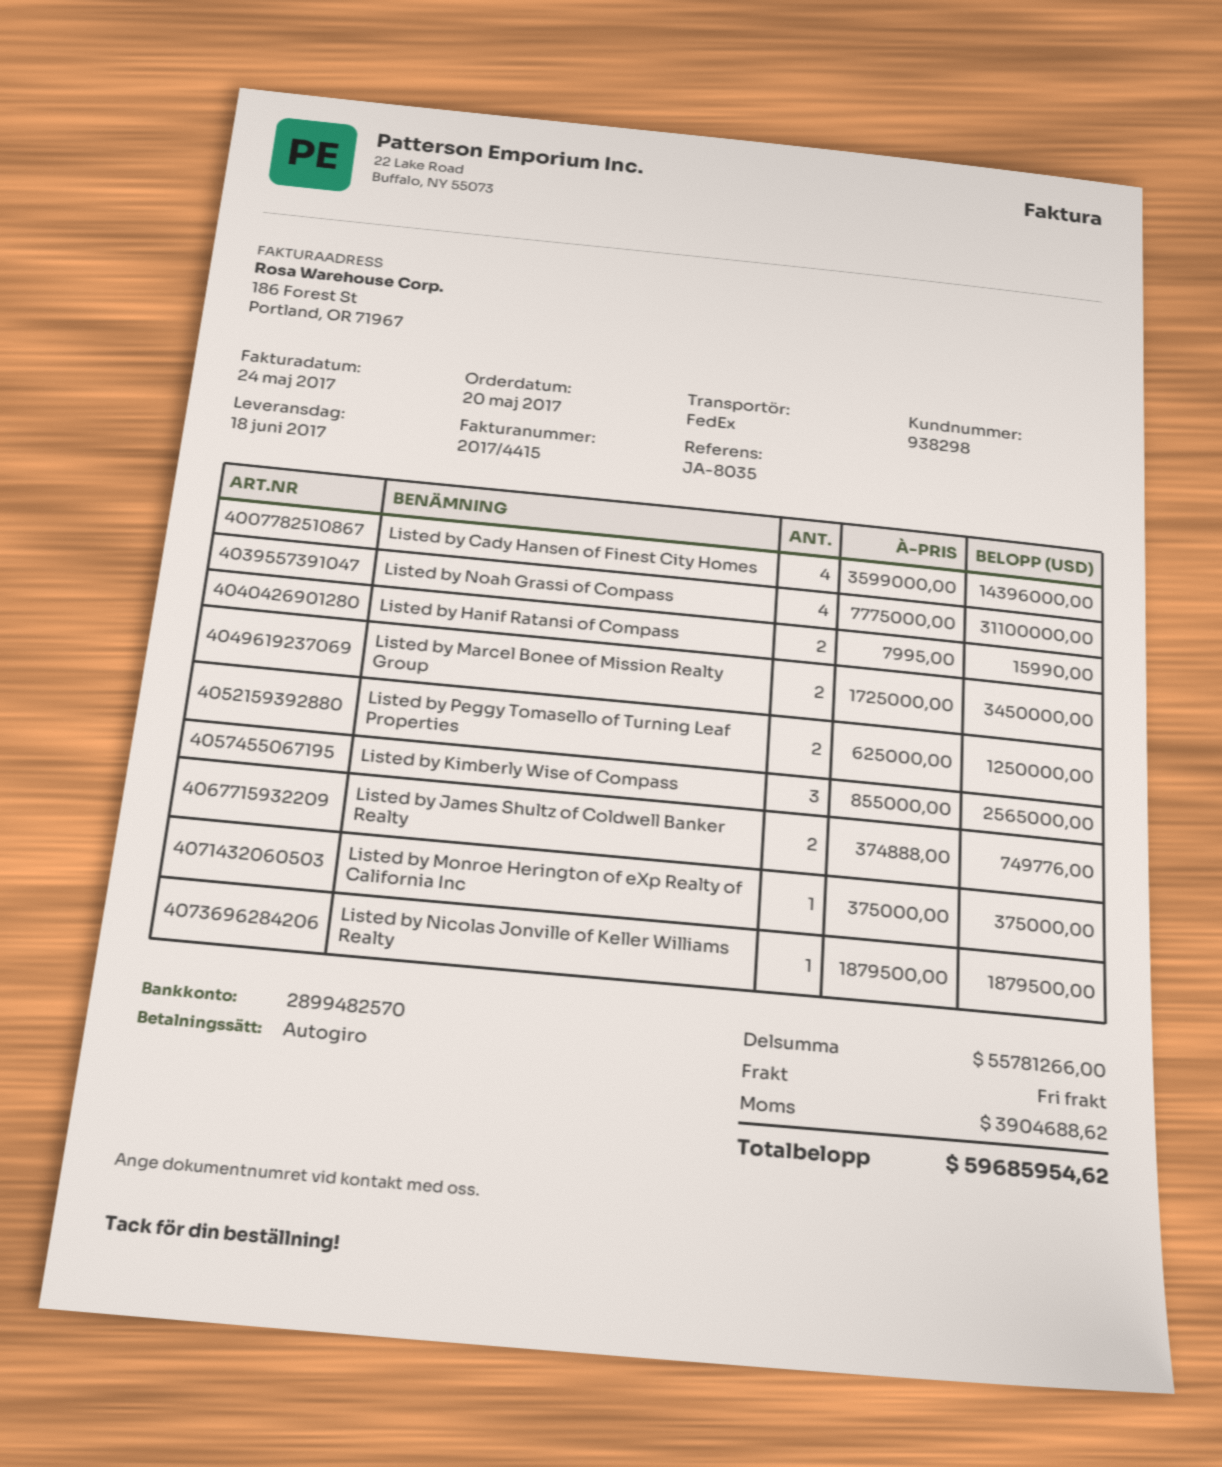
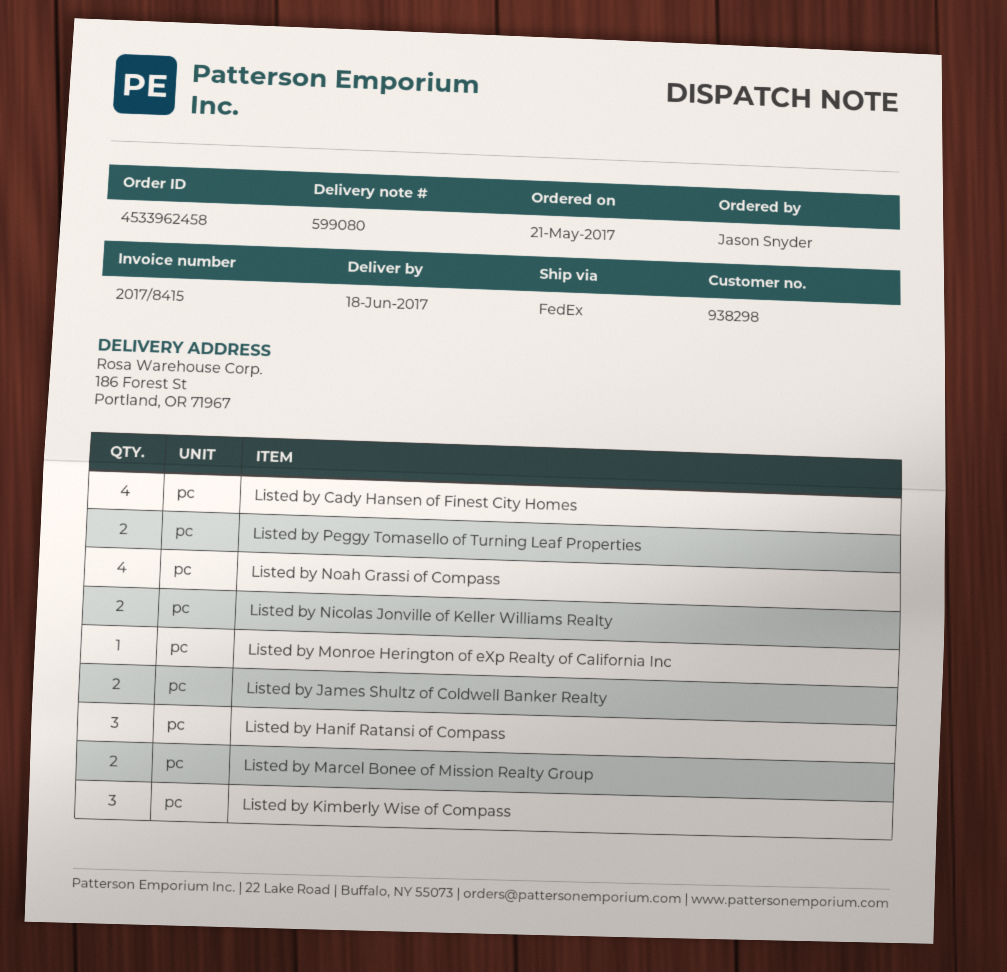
order date: 2017-05-20 -> 2017-05-21
invoice number: 2017/4415 -> 2017/8415
Listed by Hanif Ratansi of Compass: 2 -> 3
Listed by Nicolas Jonville of Keller Williams Realty: 1 -> 2

